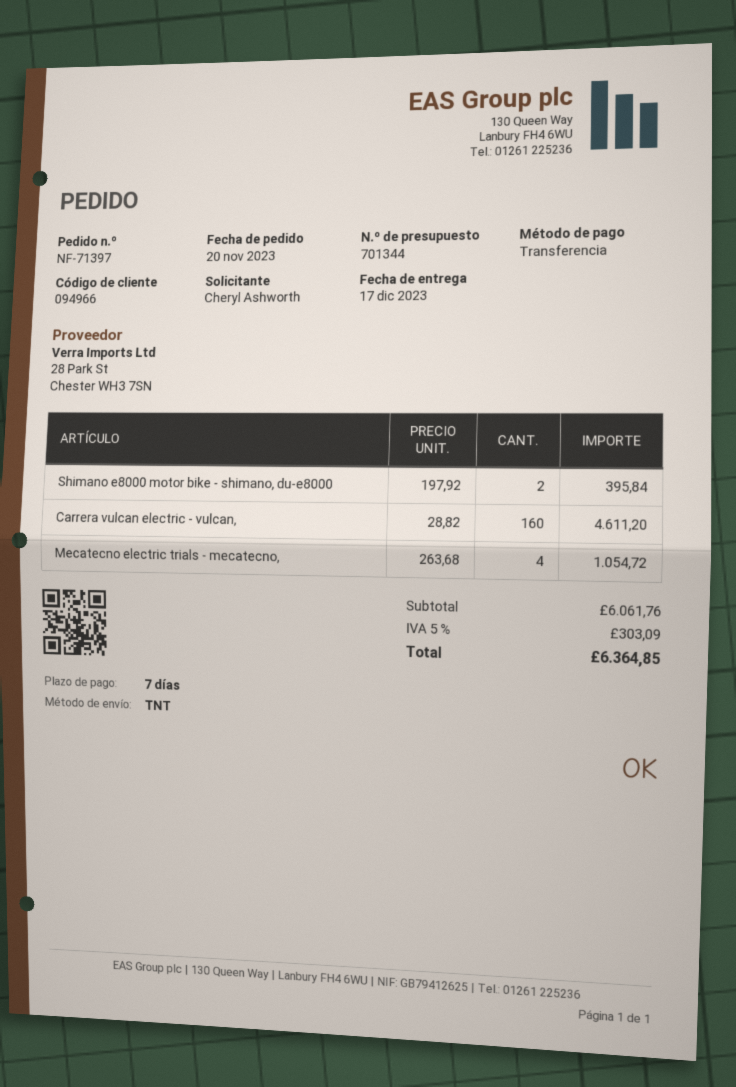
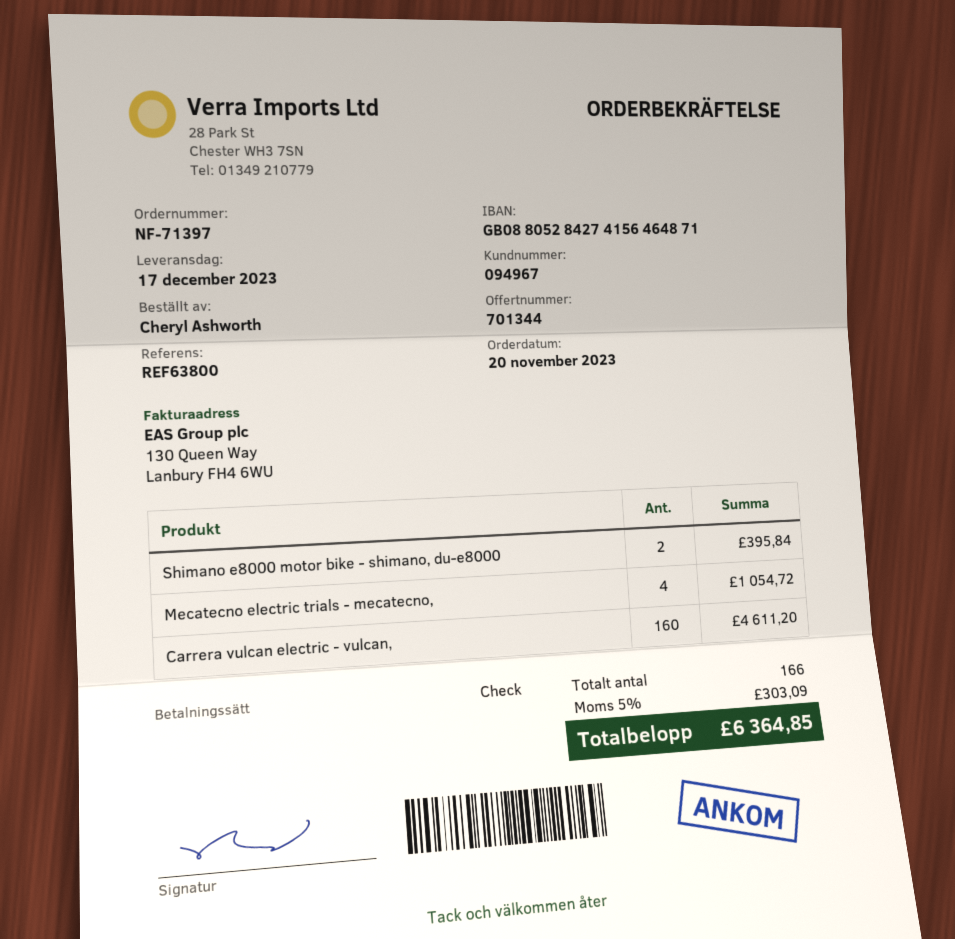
customer number: 094966 -> 094967
payment method: bank transfer -> cheque

